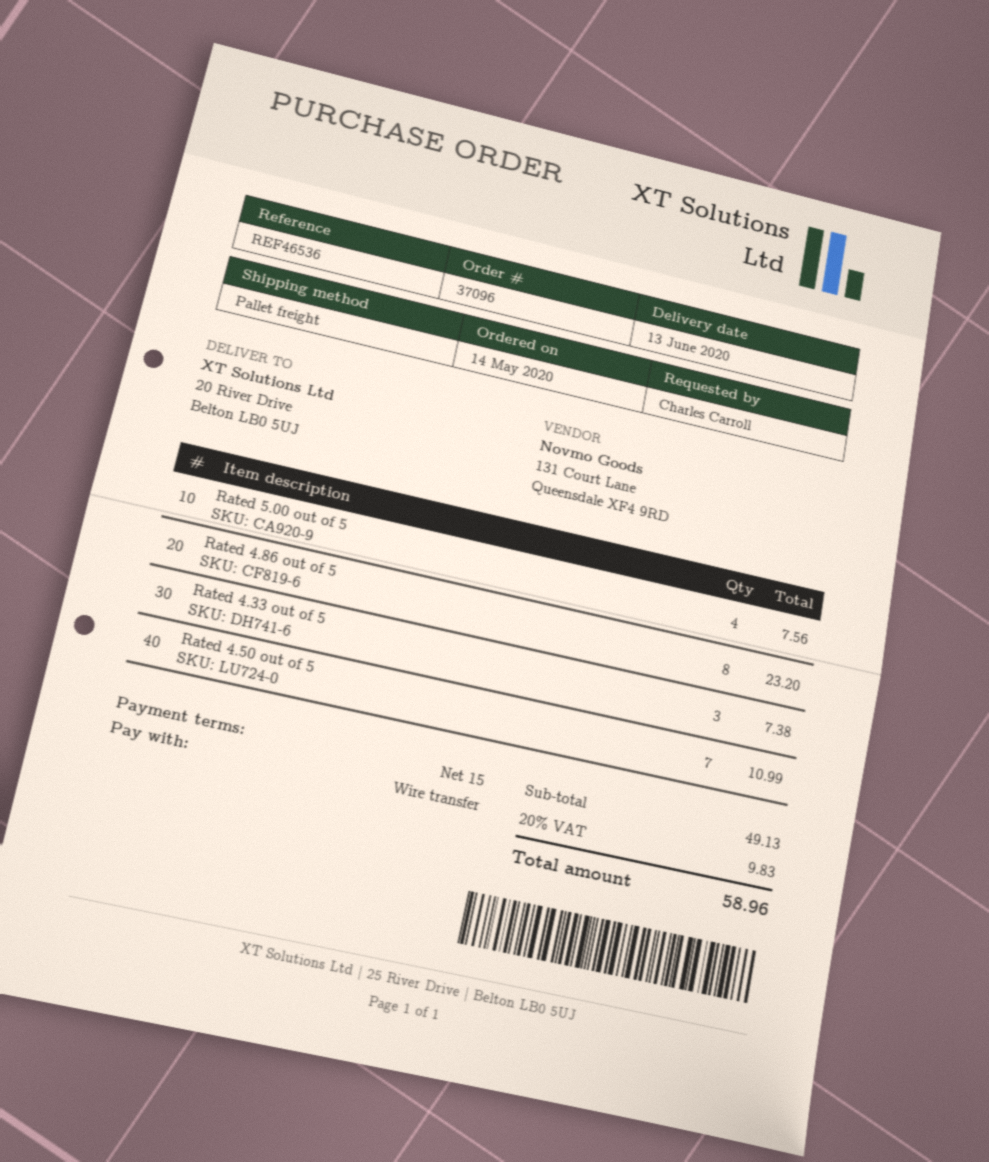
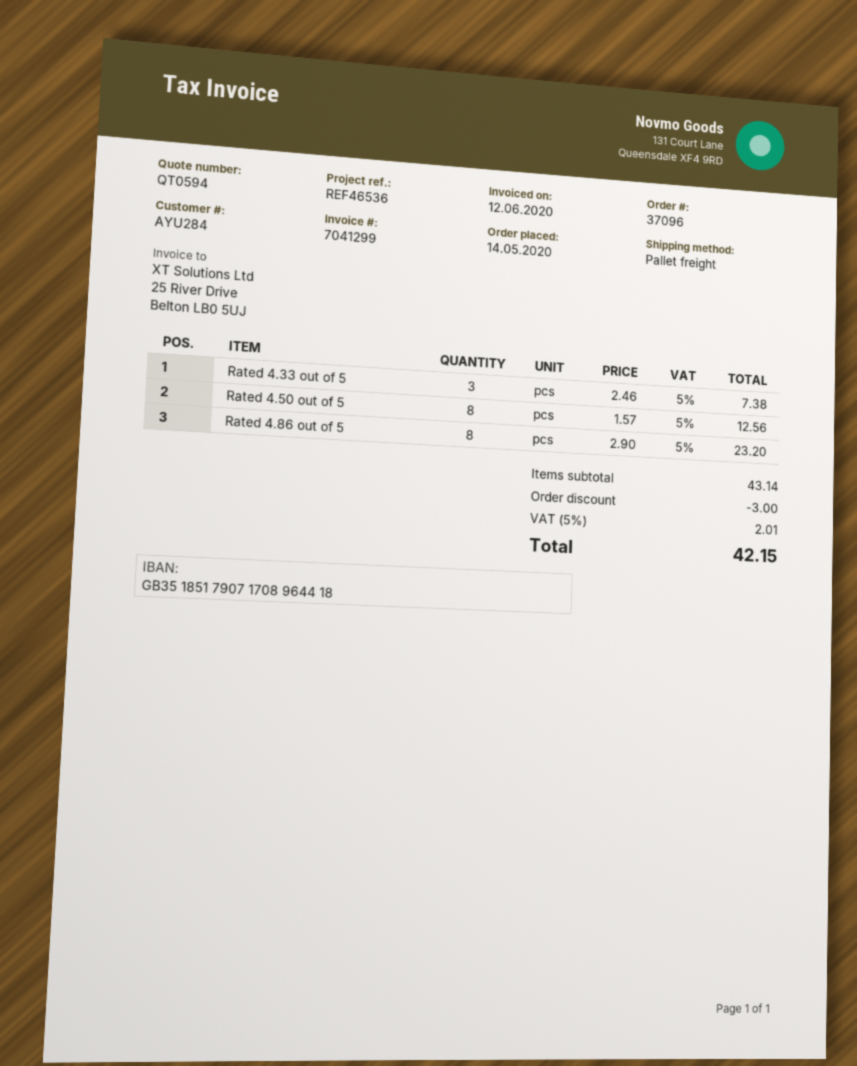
Rated 5.00 out of 5: 4 for 7.56 -> none
Rated 4.50 out of 5: 7 for 10.99 -> 8 for 12.56
subtotal: 49.13 -> 43.14
discount: none -> 3.00
tax: 20% = 9.83 -> 5% = 2.01
total: 58.96 -> 42.15

